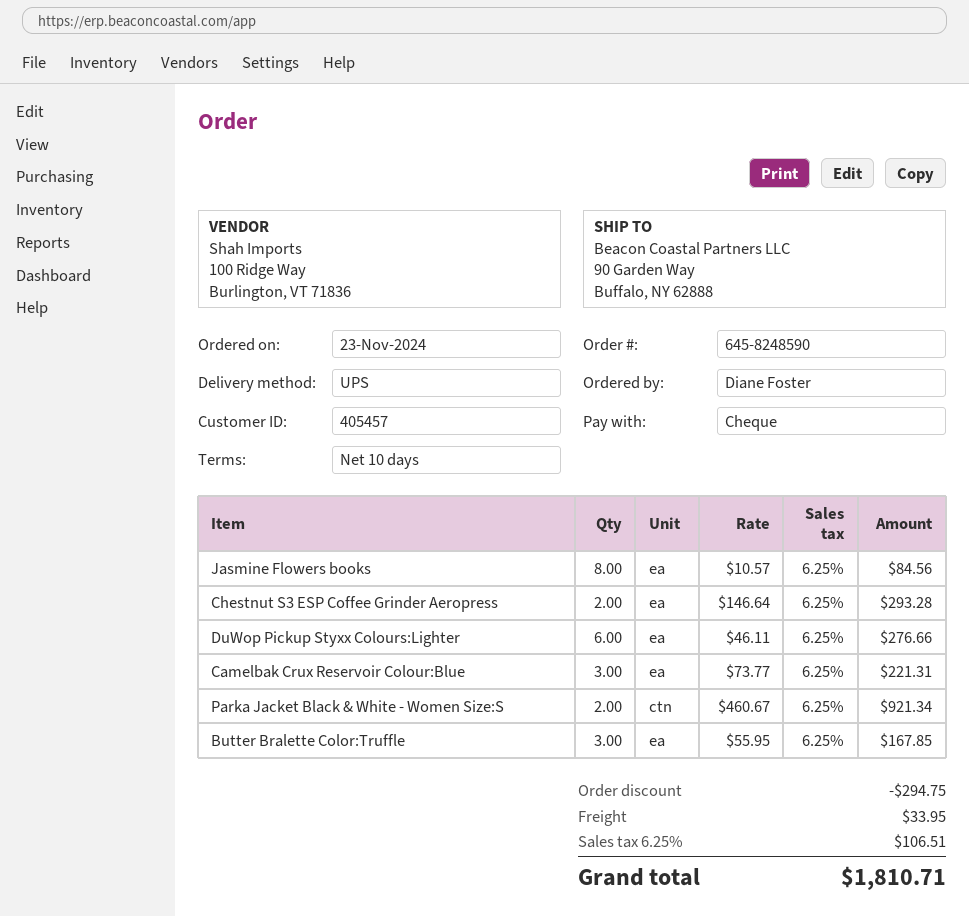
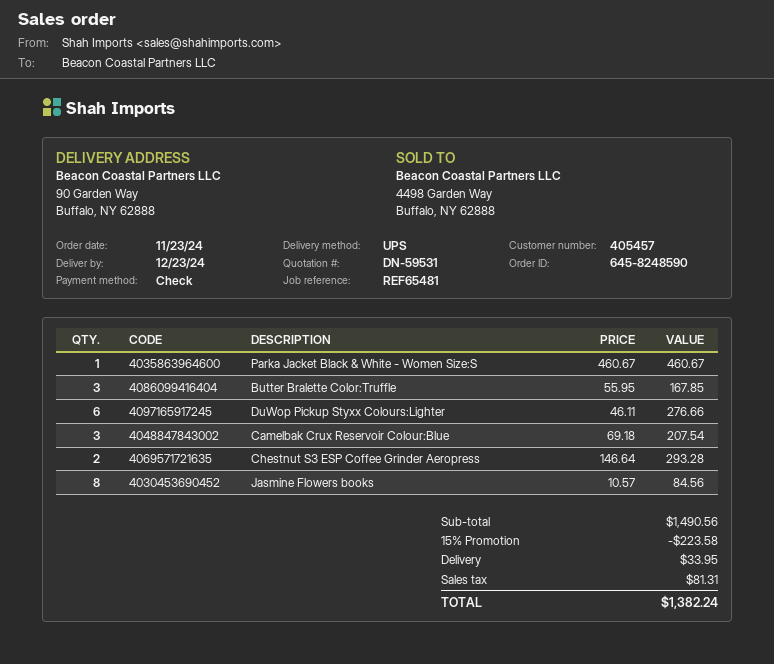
Camelbak Crux Reservoir Colour:Blue: 3 x 73.77 = 221.31 -> 3 x 69.18 = 207.54
Parka Jacket Black & White - Women Size:S: 2 x 460.67 = 921.34 -> 1 x 460.67 = 460.67
discount: 294.75 -> 223.58
tax: 106.51 -> 81.31
total: 1810.71 -> 1382.24

